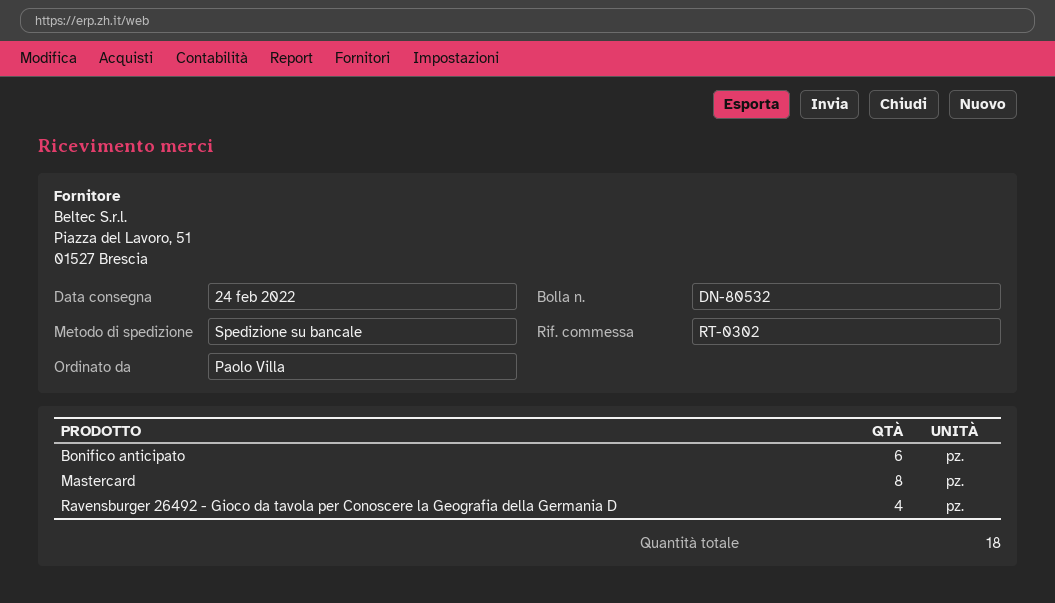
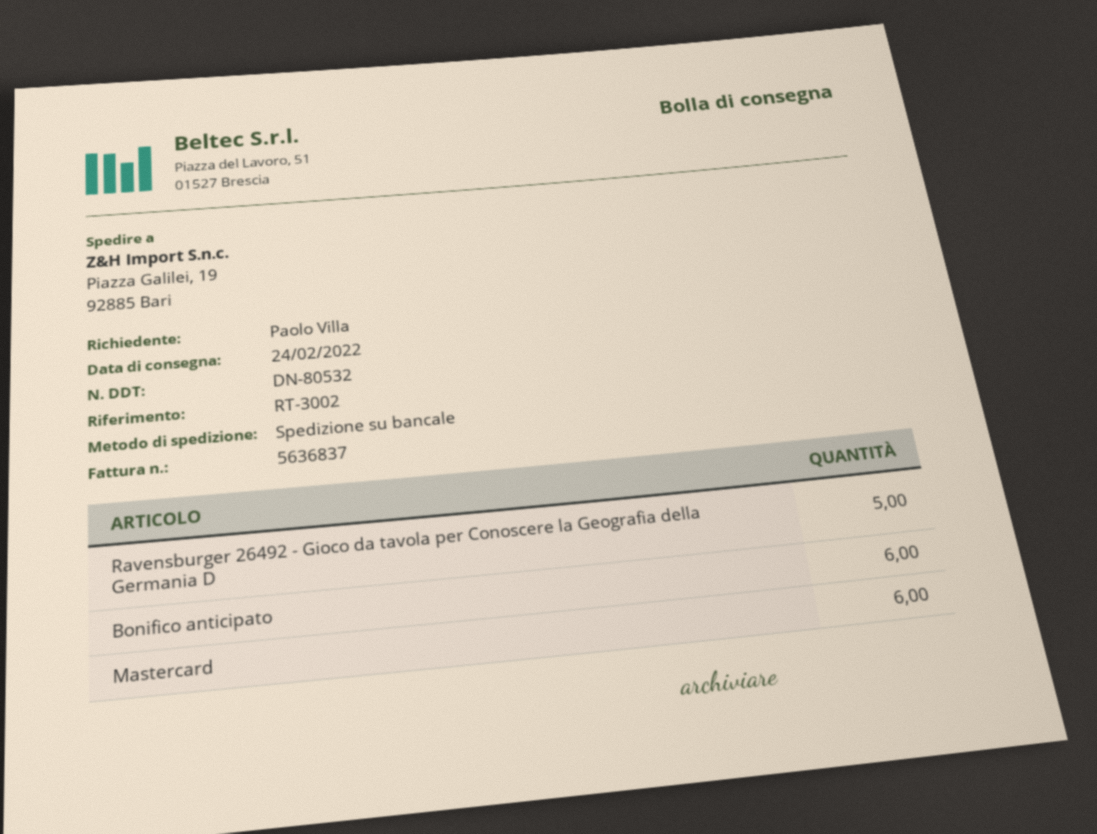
reference: RT-0302 -> RT-3002
Mastercard: 8 -> 6
Ravensburger 26492 - Gioco da tavola per Conoscere la Geografia della Germania D: 4 -> 5

